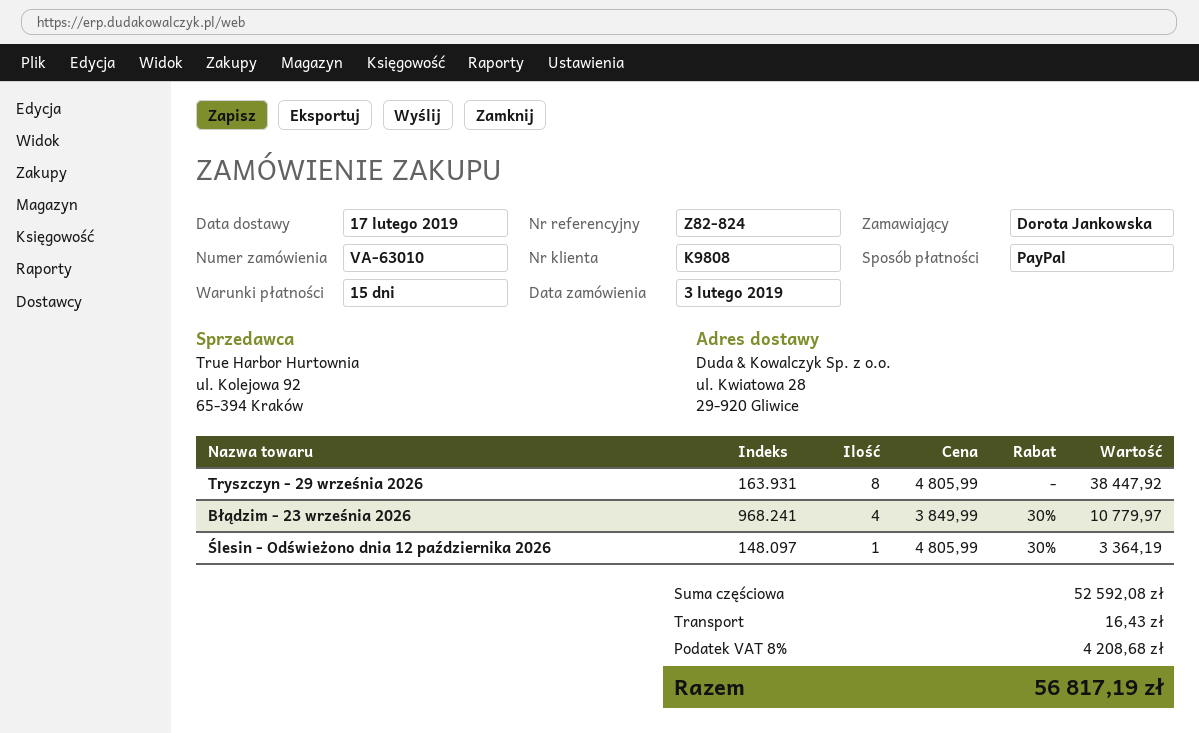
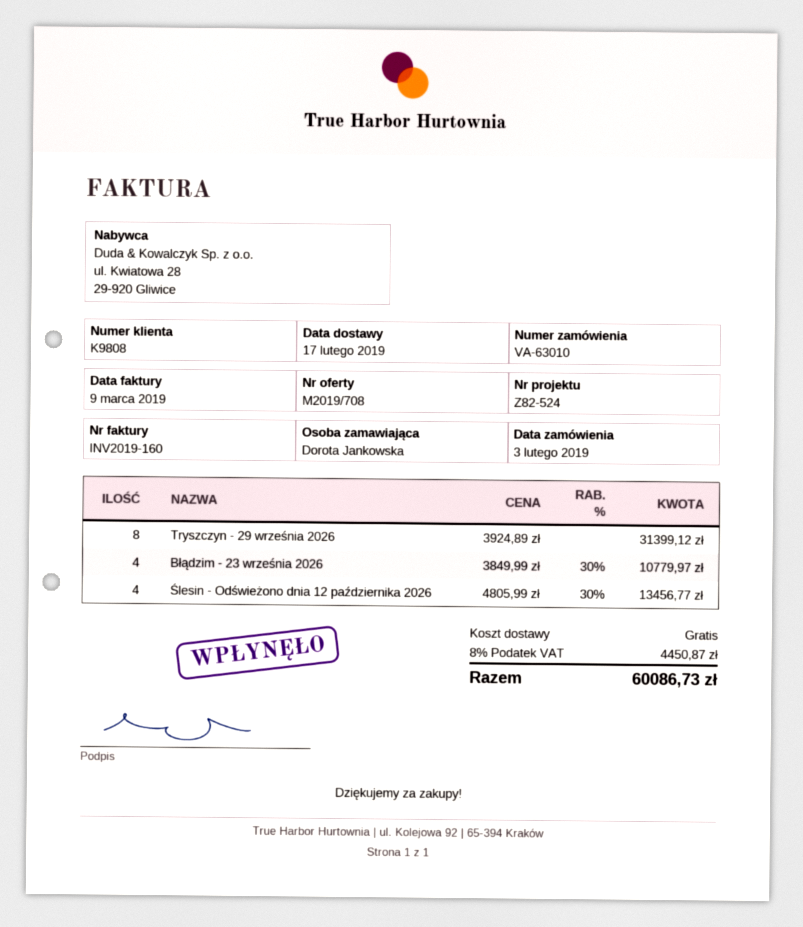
reference: Z82-824 -> Z82-524
Tryszczyn - 29 września 2026: 8 x 4805.99 = 38447.92 -> 8 x 3924.89 = 31399.12
Ślesin - Odświeżono dnia 12 października 2026: 1 x 4805.99 - 30% = 3364.19 -> 4 x 4805.99 - 30% = 13456.77
shipping: 16.43 -> 0.00
tax: 8% = 4208.68 -> 8% = 4450.87
total: 56817.19 -> 60086.73

